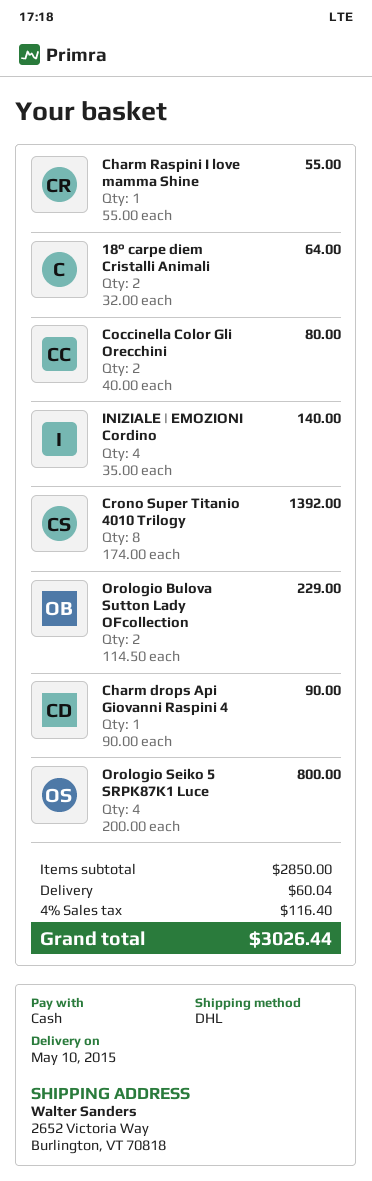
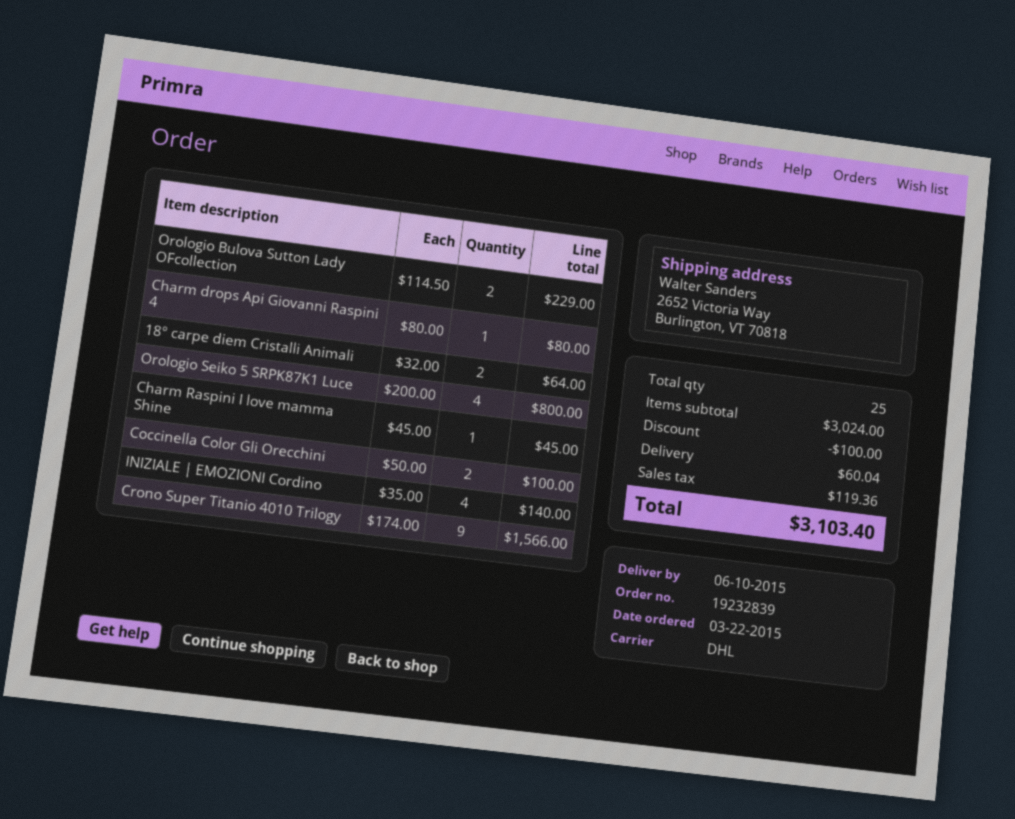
delivery date: 2015-05-10 -> 2015-06-10
Charm Raspini I love mamma Shine: 1 x 55.00 = 55.00 -> 1 x 45.00 = 45.00
Coccinella Color Gli Orecchini: 2 x 40.00 = 80.00 -> 2 x 50.00 = 100.00
Crono Super Titanio 4010 Trilogy: 8 x 174.00 = 1392.00 -> 9 x 174.00 = 1566.00
Charm drops Api Giovanni Raspini 4: 1 x 90.00 = 90.00 -> 1 x 80.00 = 80.00
subtotal: 2850.00 -> 3024.00
discount: none -> 100.00
tax: 116.40 -> 119.36
total: 3026.44 -> 3103.40

